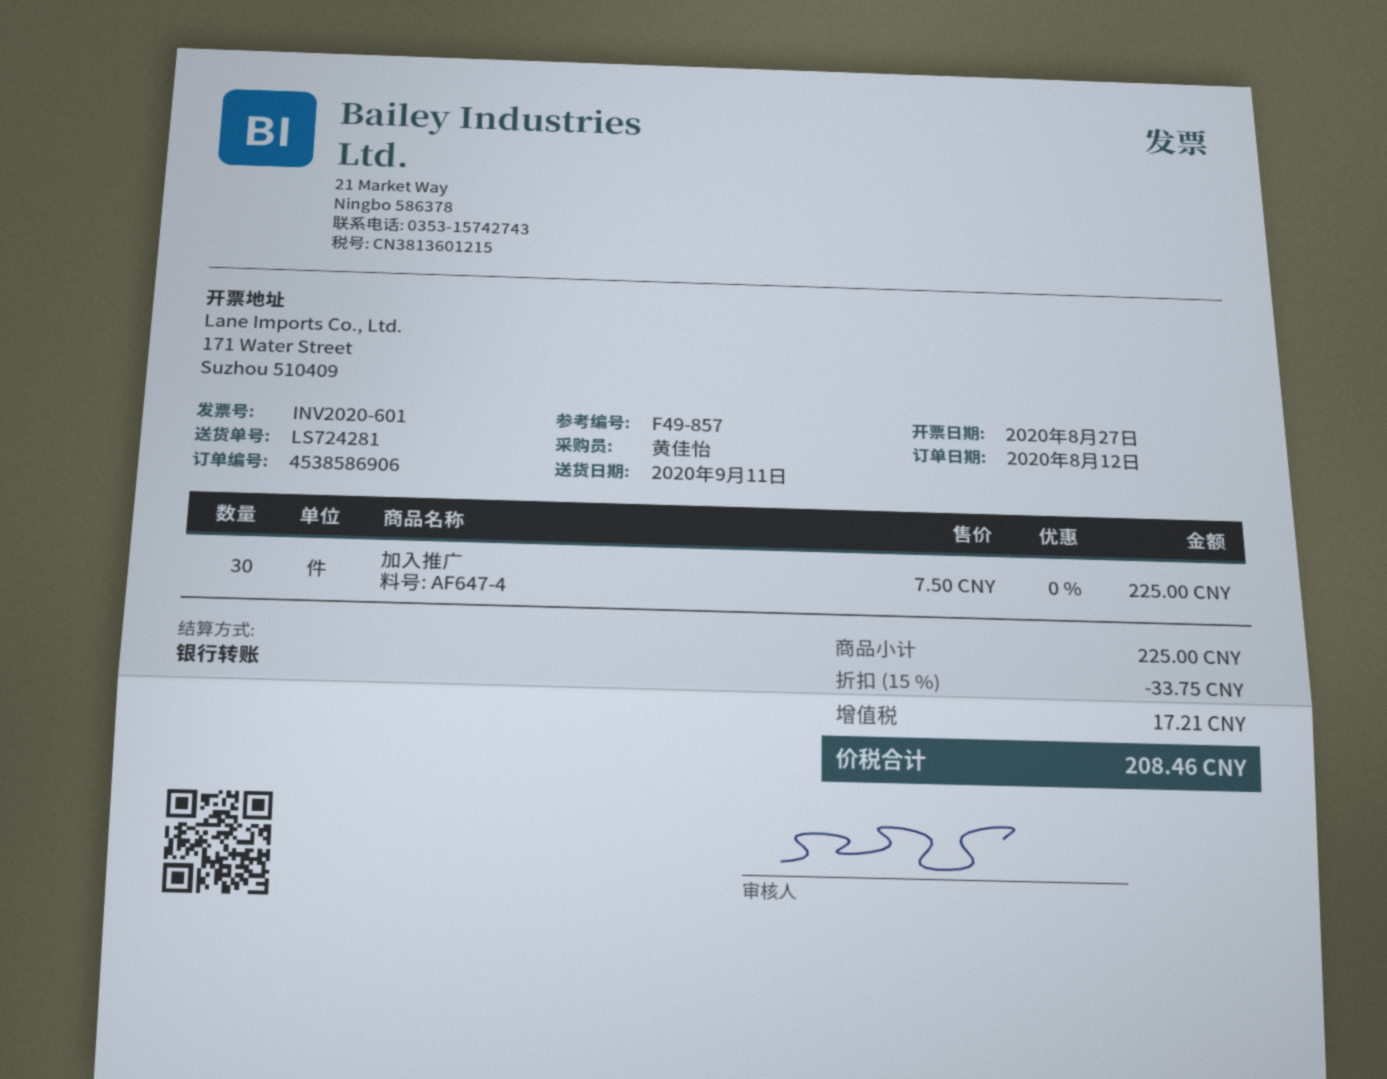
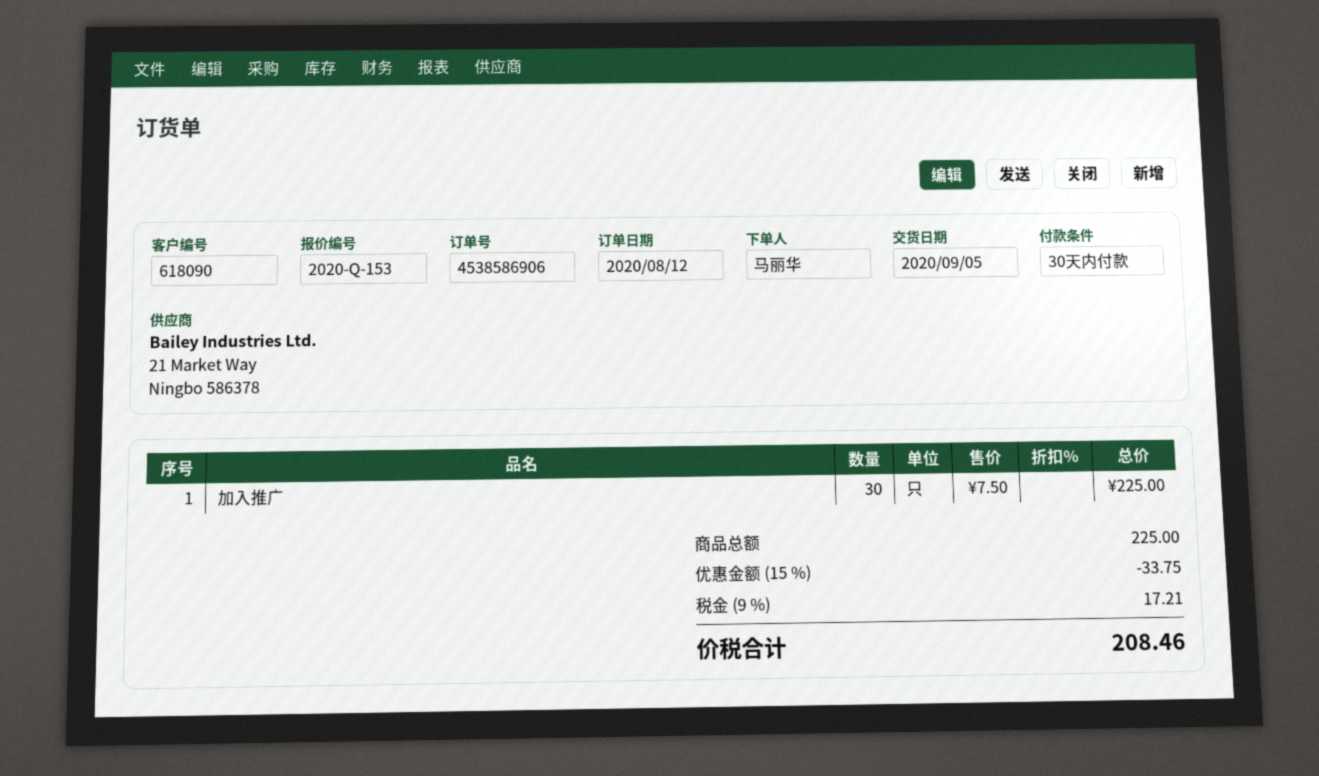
delivery date: 2020-09-11 -> 2020-09-05
ordered by: 黄佳怡 -> 马丽华

